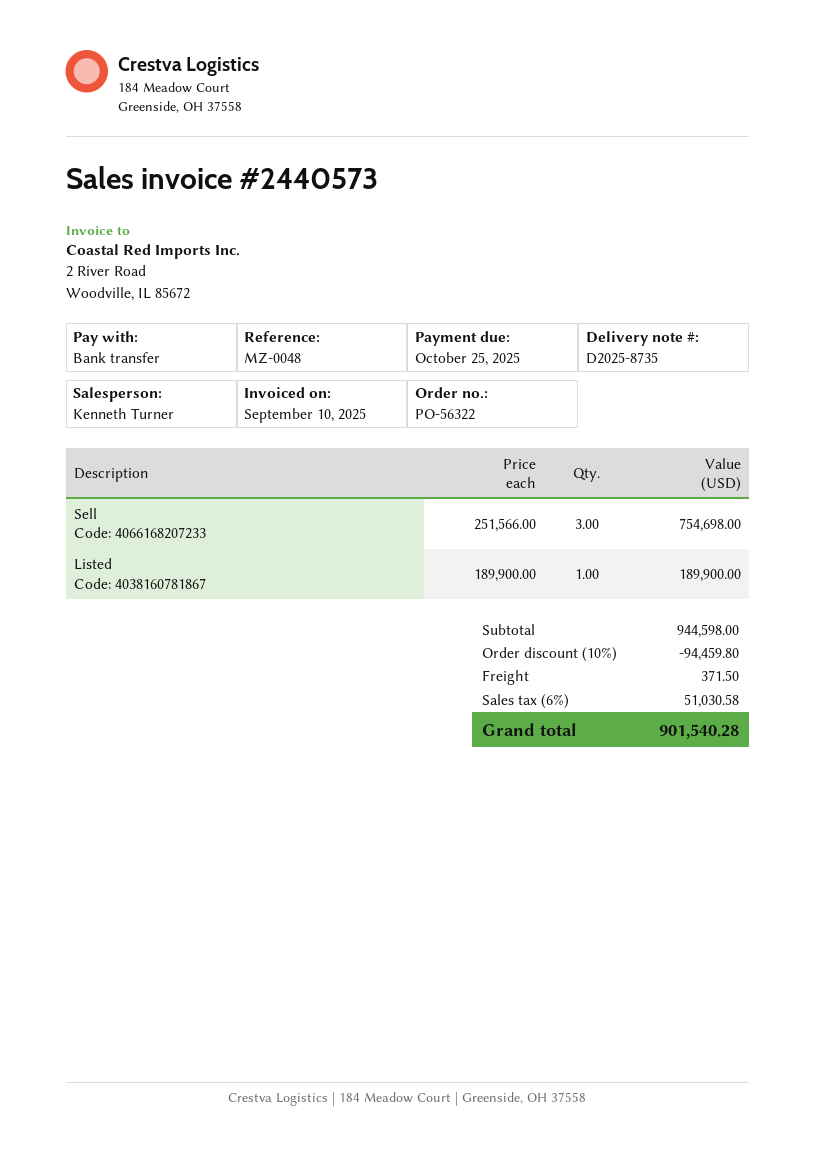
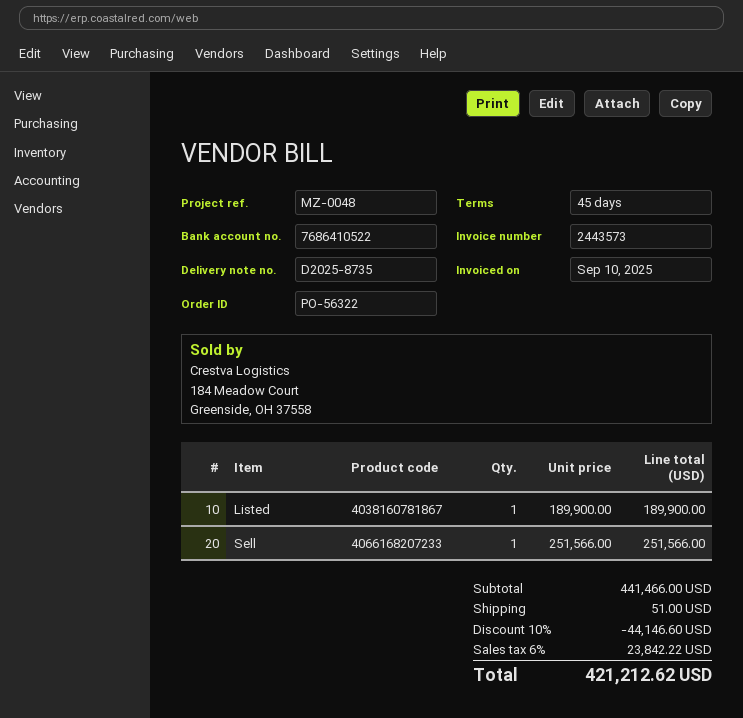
invoice number: 2440573 -> 2443573
Sell: 3 x 251566.00 = 754698.00 -> 1 x 251566.00 = 251566.00
subtotal: 944598.00 -> 441466.00
discount: 10% = 94459.80 -> 10% = 44146.60
shipping: 371.50 -> 51.00
tax: 6% = 51030.58 -> 6% = 23842.22
total: 901540.28 -> 421212.62

